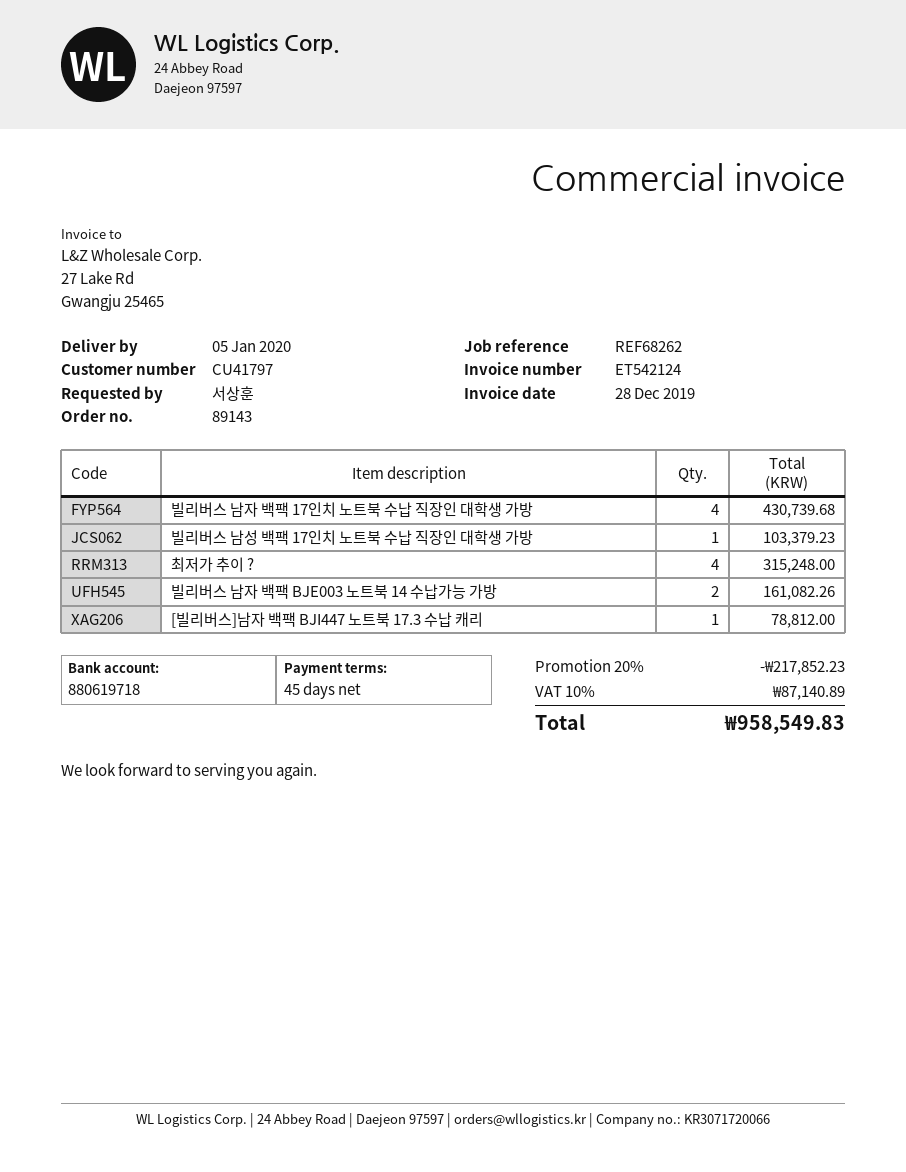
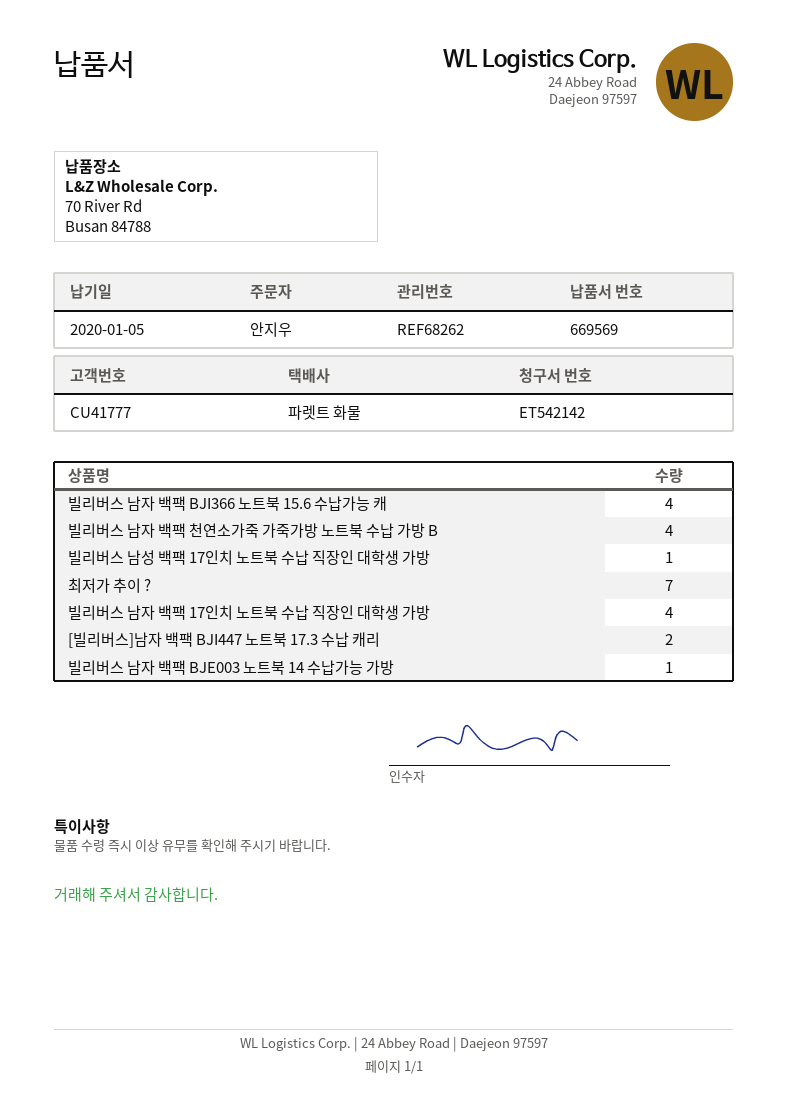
invoice number: ET542124 -> ET542142
customer number: CU41797 -> CU41777
ordered by: 서상훈 -> 안지우
최저가 추이 ?: 4 -> 7
빌리버스 남자 백팩 BJE003 노트북 14 수납가능 가방: 2 -> 1
[빌리버스]남자 백팩 BJI447 노트북 17.3 수납 캐리: 1 -> 2
빌리버스 남자 백팩 BJI366 노트북 15.6 수납가능 캐: none -> 4
빌리버스 남자 백팩 천연소가죽 가죽가방 노트북 수납 가방 B: none -> 4

